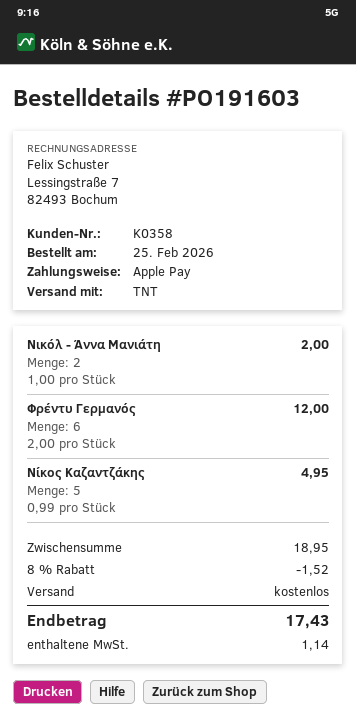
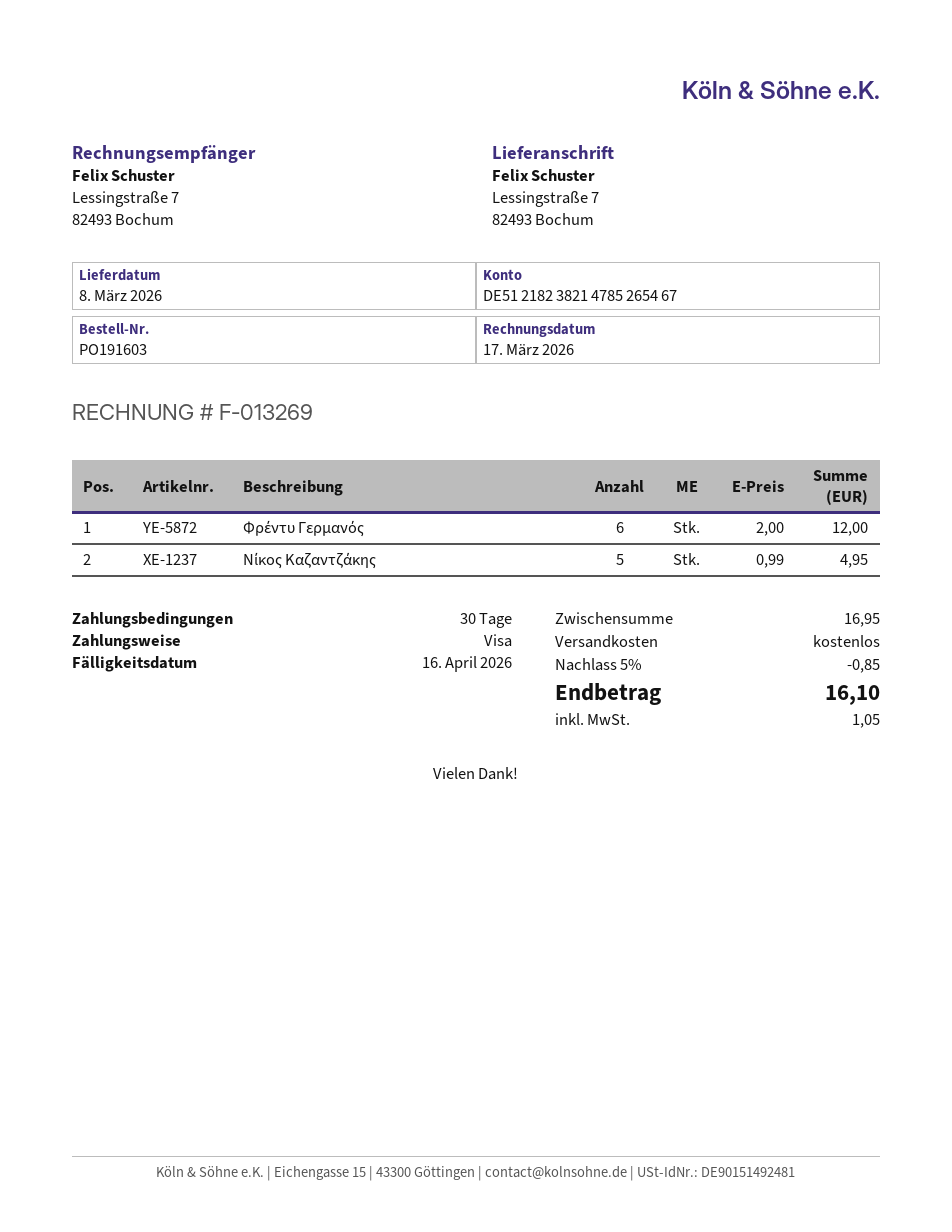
payment method: Apple Pay -> Visa
Νικόλ - Άννα Μανιάτη: 2 x 1.00 = 2.00 -> none
subtotal: 18.95 -> 16.95
discount: 8% = 1.52 -> 5% = 0.85
tax: 1.14 -> 1.05
total: 17.43 -> 16.10

